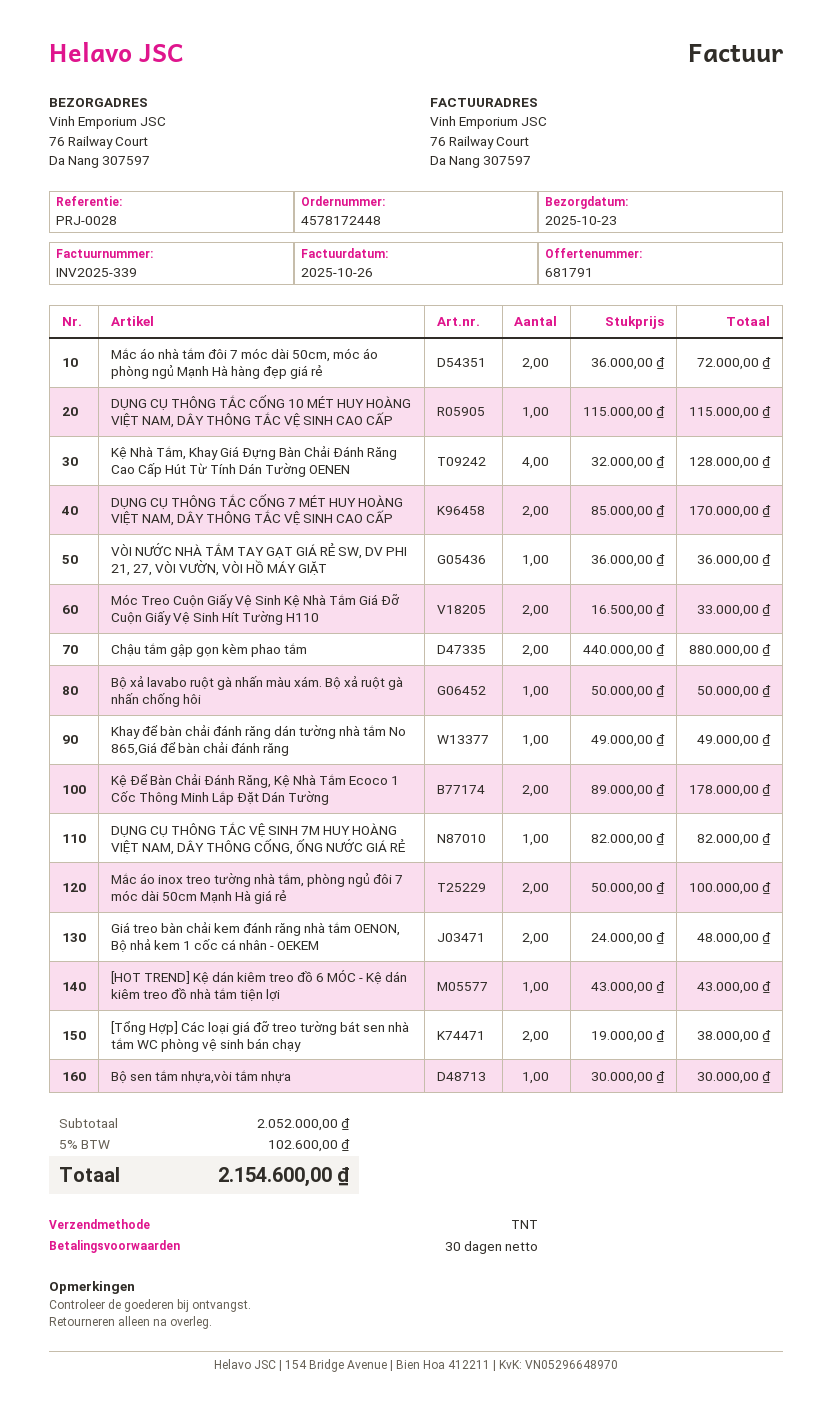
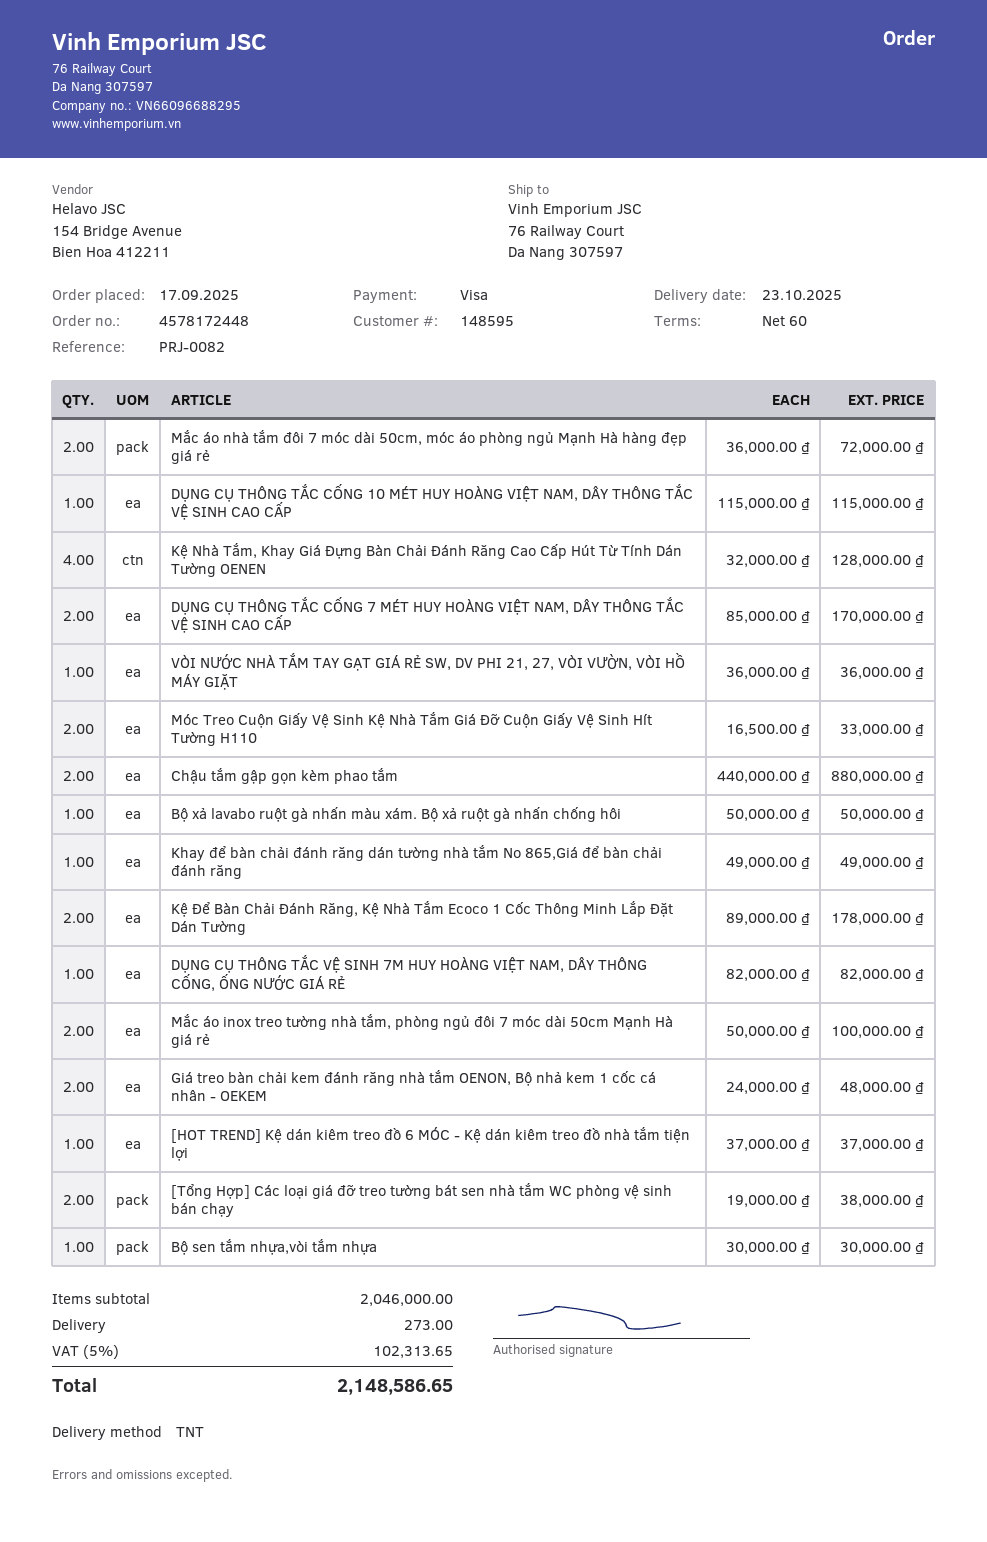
payment terms: 30 days -> 60 days
reference: PRJ-0028 -> PRJ-0082
[HOT TREND] Kệ dán kiêm treo đồ 6 MÓC - Kệ dán kiêm treo đồ nhà tắm tiện lợi: 1 x 43000.00 = 43000.00 -> 1 x 37000.00 = 37000.00
subtotal: 2052000.00 -> 2046000.00
shipping: none -> 273.00
tax: 5% = 102600.00 -> 5% = 102313.65
total: 2154600.00 -> 2148586.65

